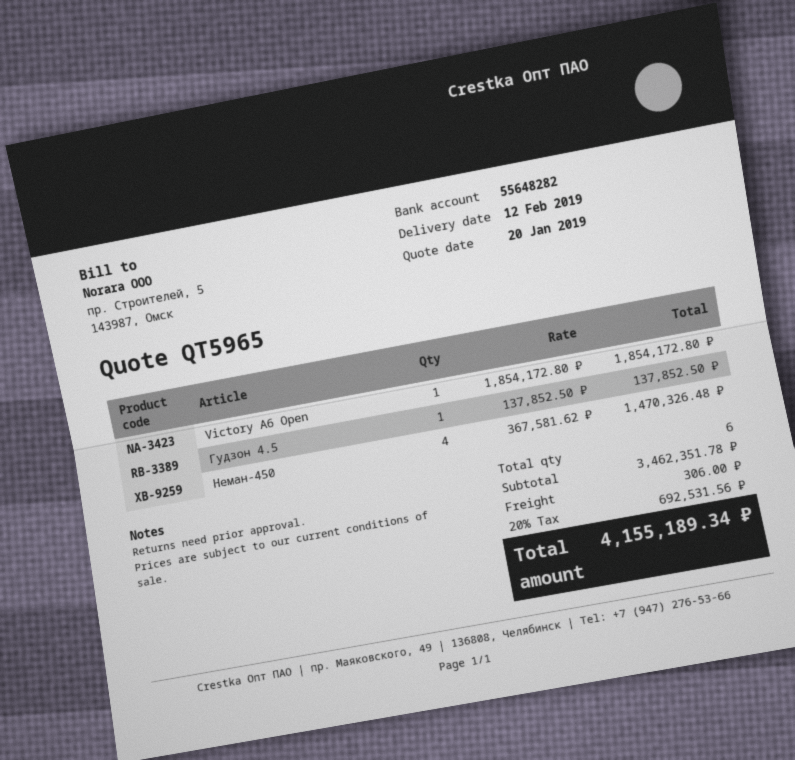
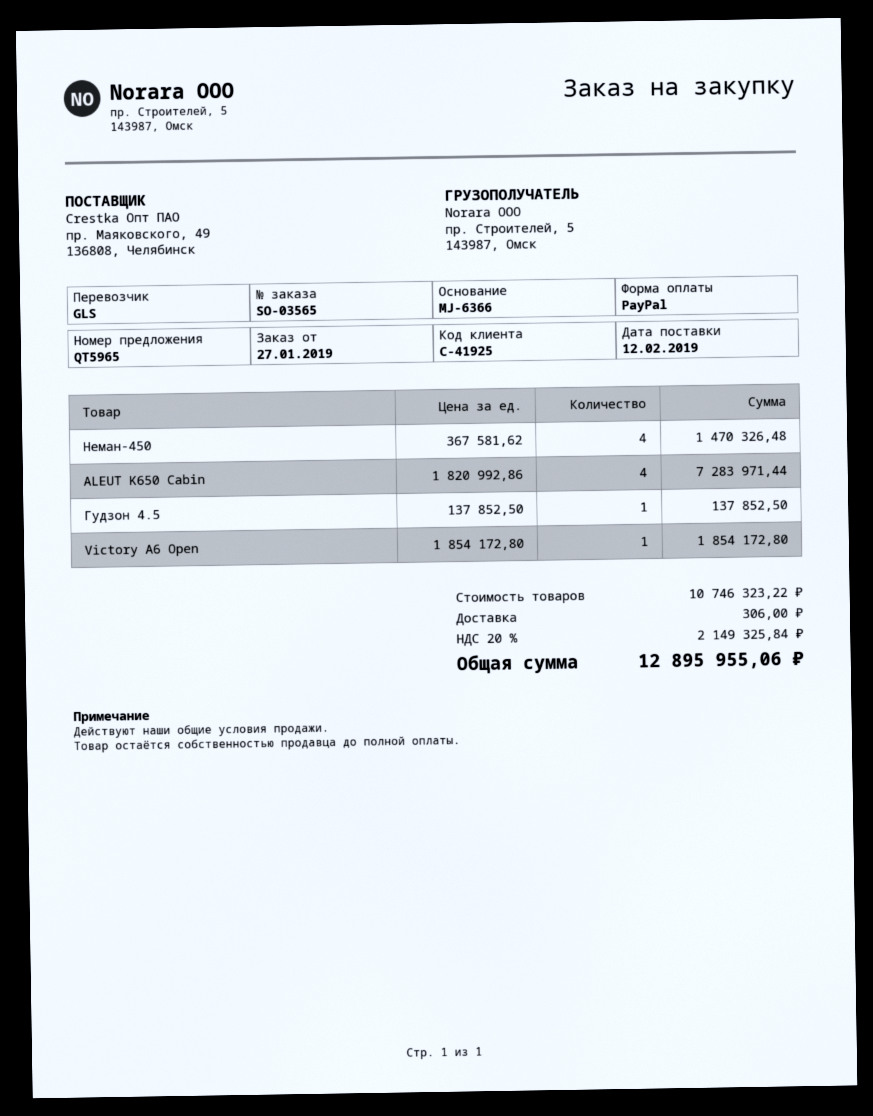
ALEUT K650 Cabin: none -> 4 x 1820992.86 = 7283971.44
subtotal: 3462351.78 -> 10746323.22
tax: 20% = 692531.56 -> 20% = 2149325.84
total: 4155189.34 -> 12895955.06

